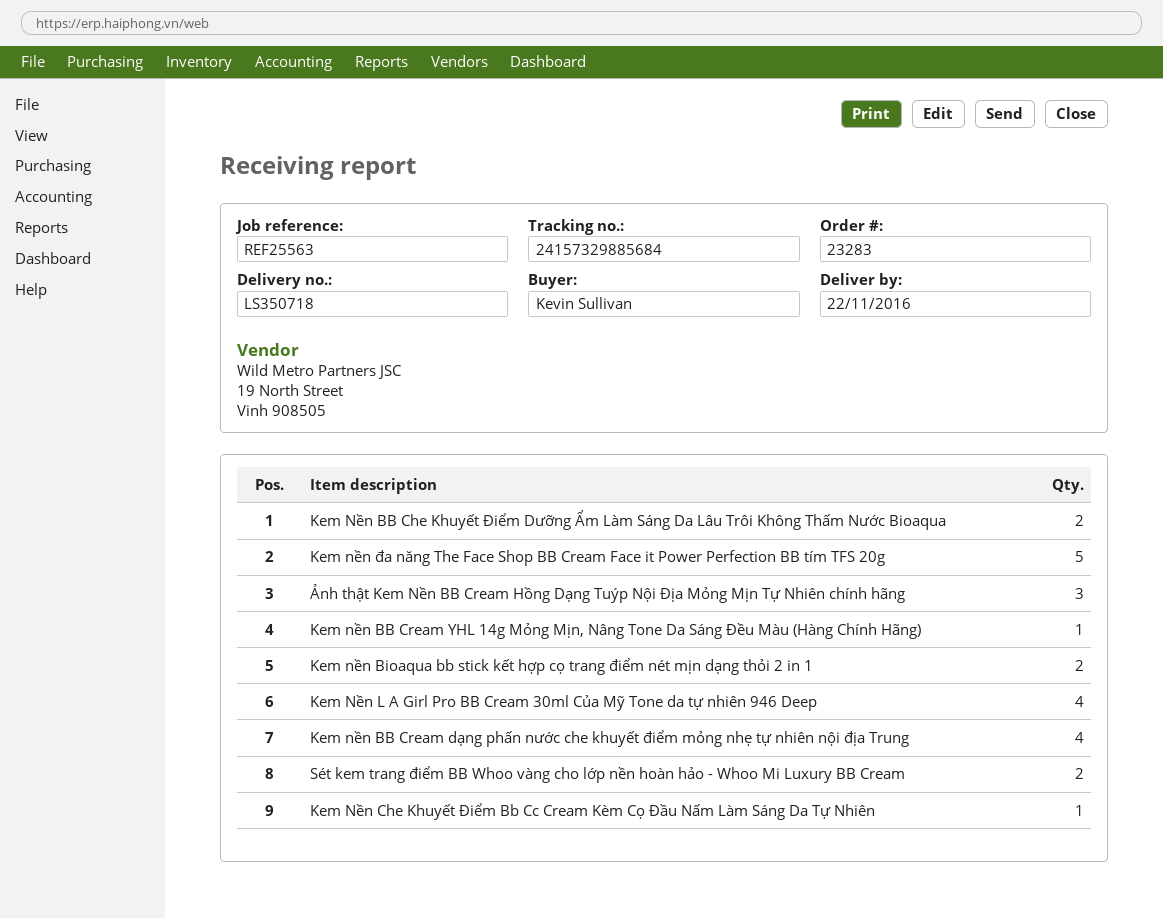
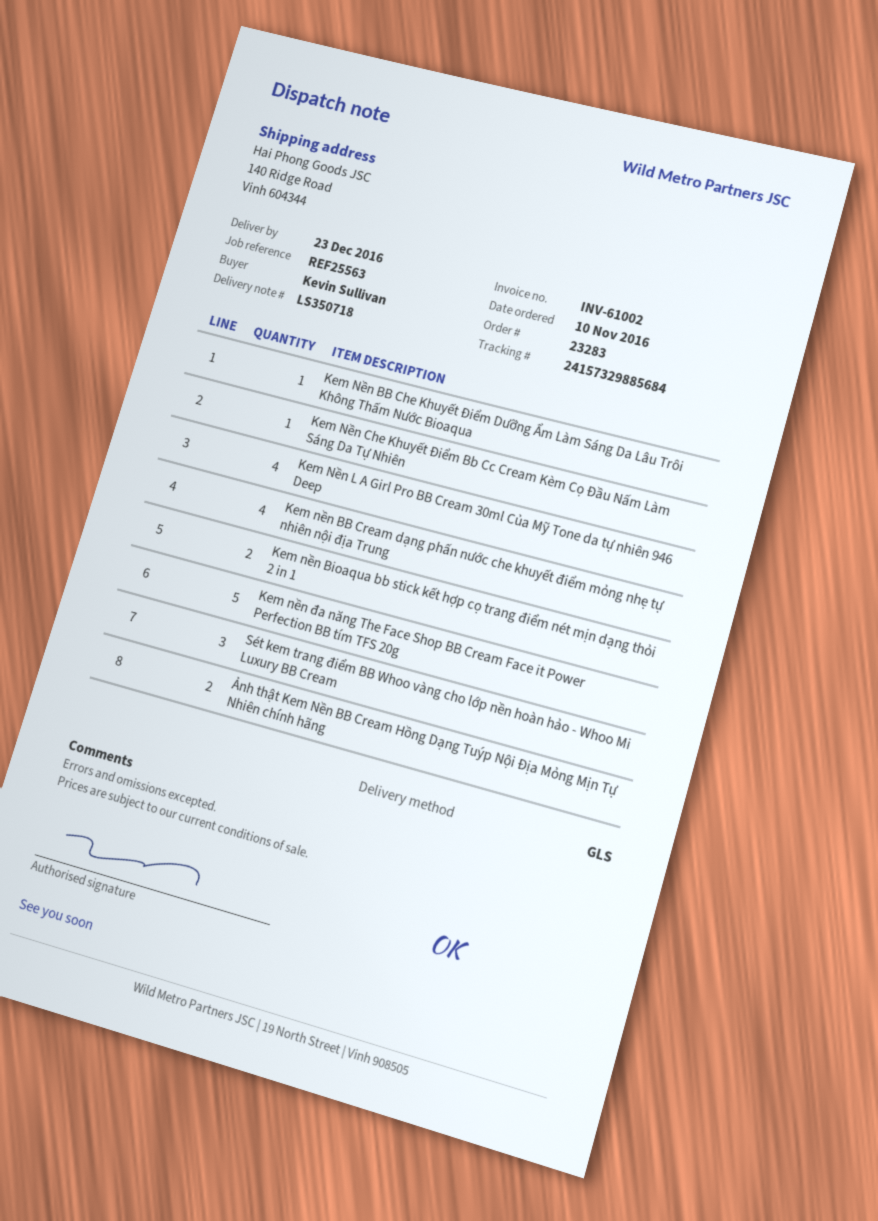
delivery date: 2016-11-22 -> 2016-12-23
Kem Nền BB Che Khuyết Điểm Dưỡng Ẩm Làm Sáng Da Lâu Trôi Không Thấm Nước Bioaqua: 2 -> 1
Ảnh thật Kem Nền BB Cream Hồng Dạng Tuýp Nội Địa Mỏng Mịn Tự Nhiên chính hãng: 3 -> 2
Kem nền BB Cream YHL 14g Mỏng Mịn, Nâng Tone Da Sáng Đều Màu (Hàng Chính Hãng): 1 -> none
Sét kem trang điểm BB Whoo vàng cho lớp nền hoàn hảo - Whoo Mi Luxury BB Cream: 2 -> 3

